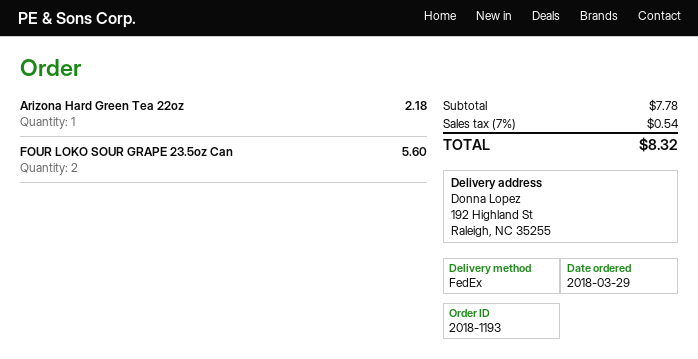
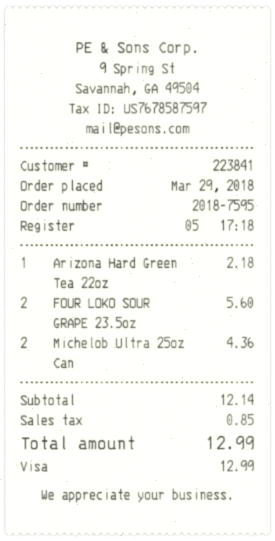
order number: 2018-1193 -> 2018-7595
Michelob Ultra 25oz Can: none -> 2 for 4.36
subtotal: 7.78 -> 12.14
tax: 0.54 -> 0.85
total: 8.32 -> 12.99

